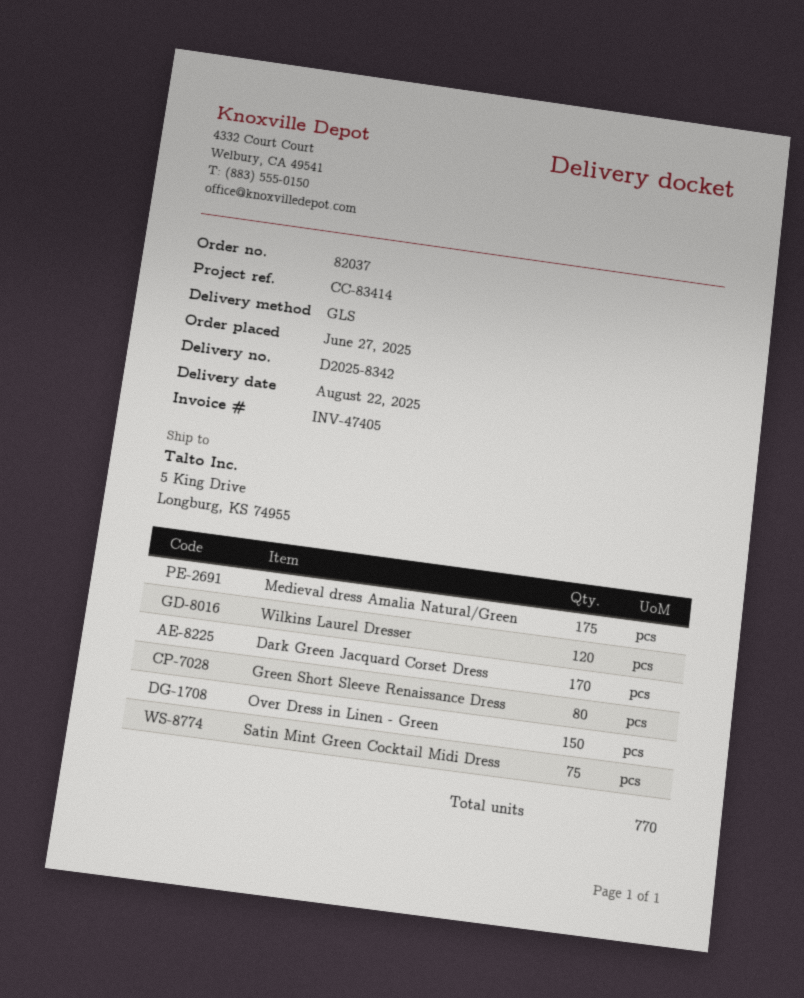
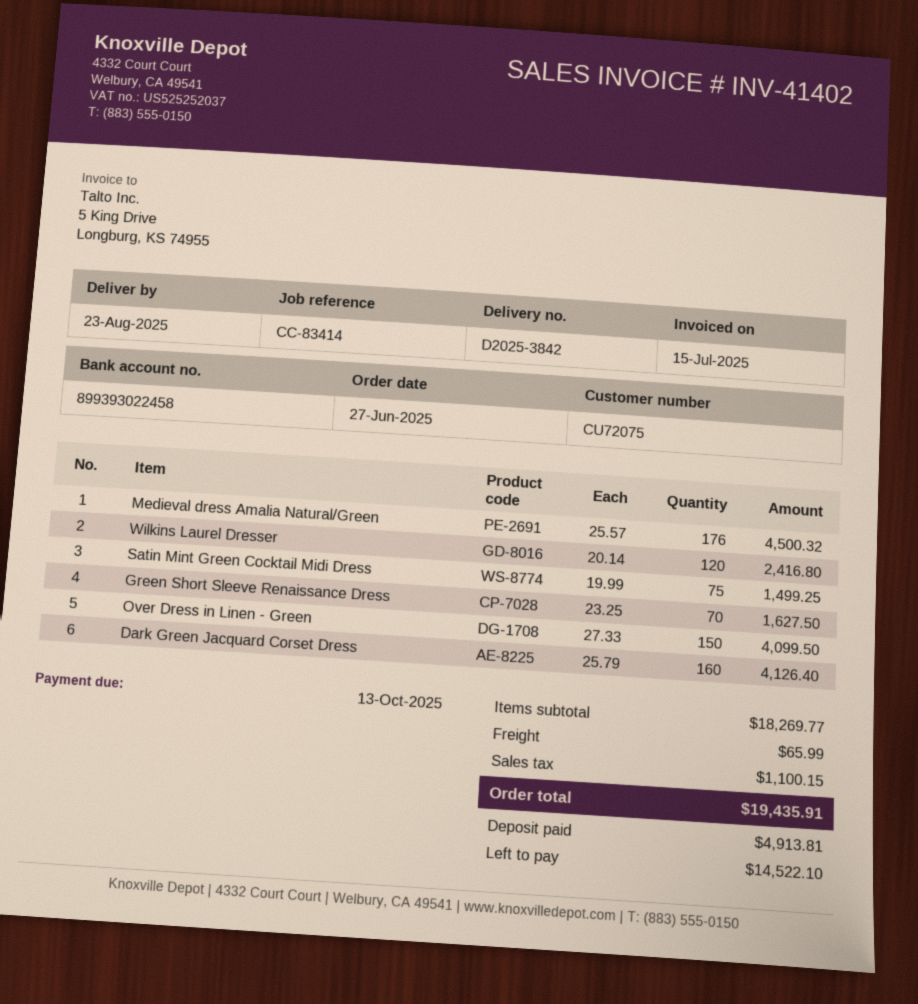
delivery note number: D2025-8342 -> D2025-3842
delivery date: 2025-08-22 -> 2025-08-23
invoice number: INV-47405 -> INV-41402
Medieval dress Amalia Natural/Green: 175 -> 176
Dark Green Jacquard Corset Dress: 170 -> 160
Green Short Sleeve Renaissance Dress: 80 -> 70

